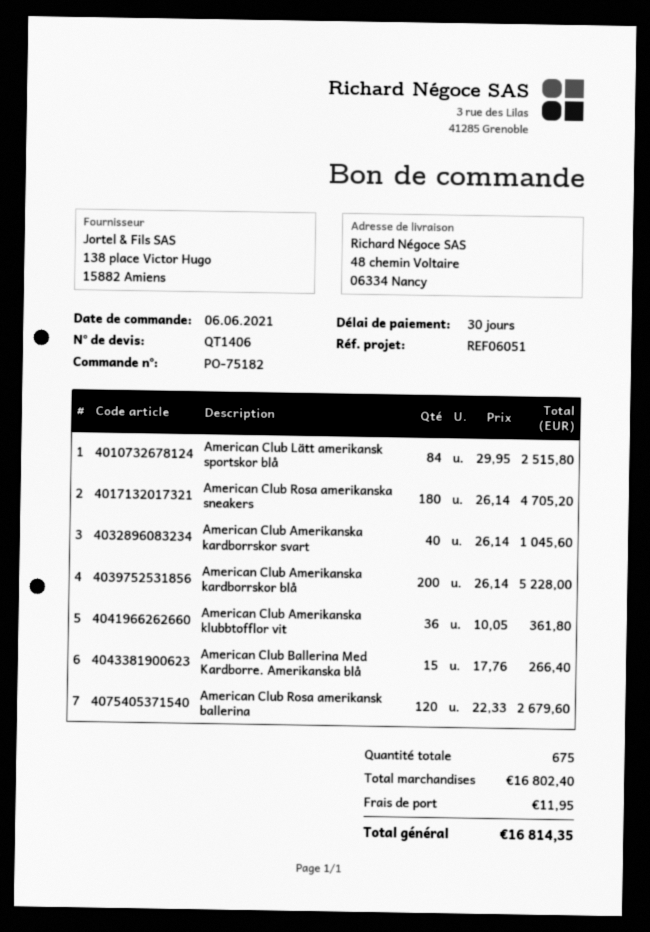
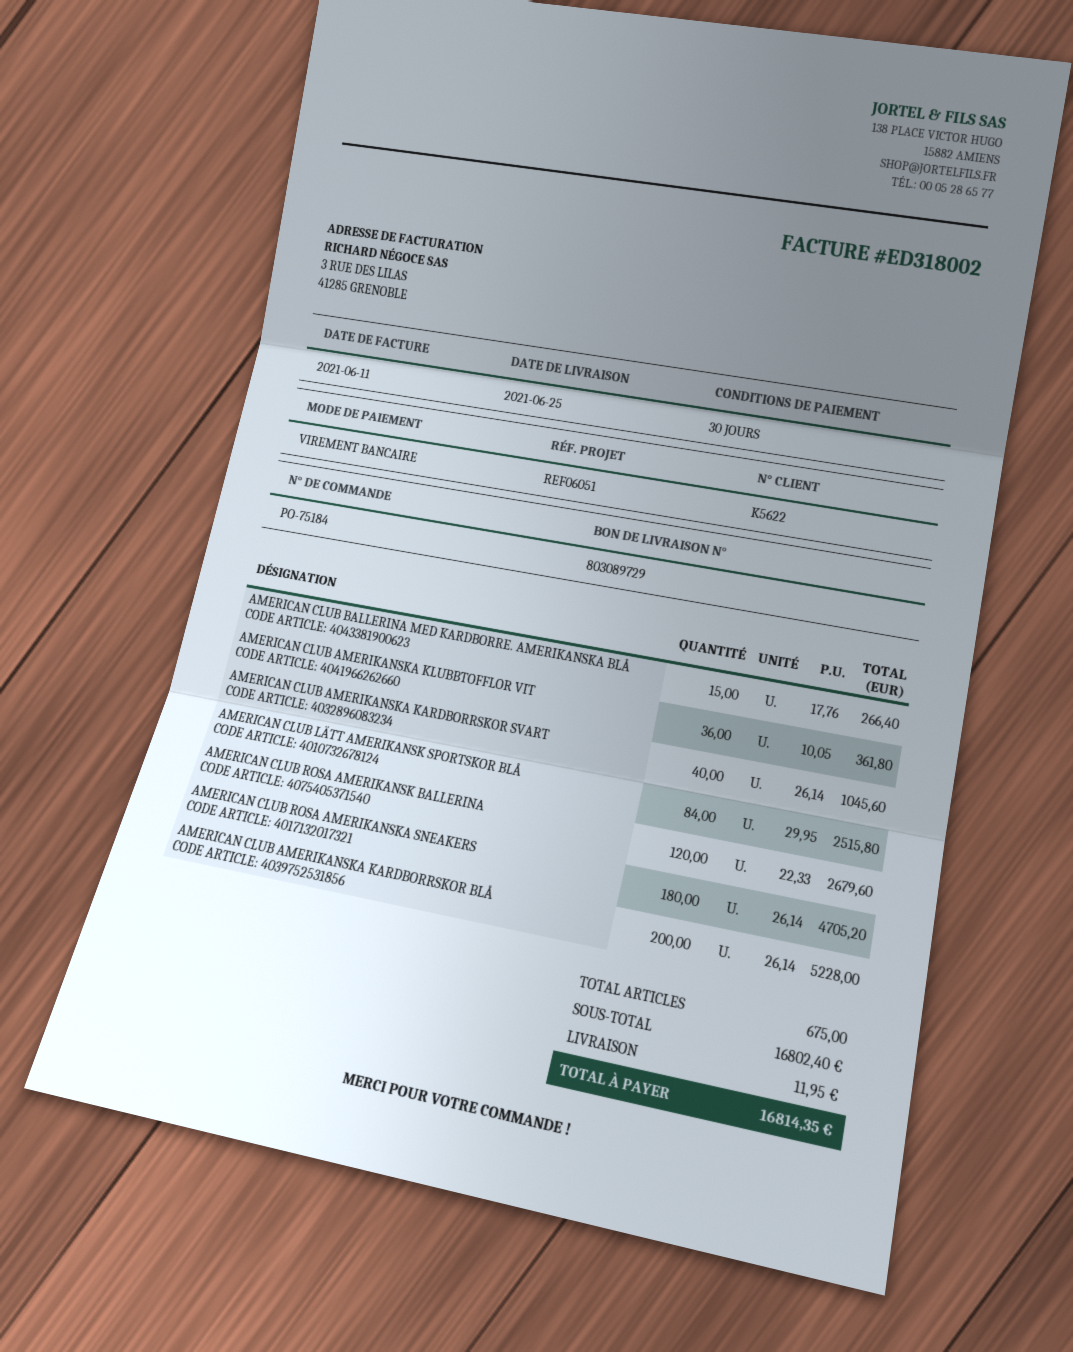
order number: PO-75182 -> PO-75184

